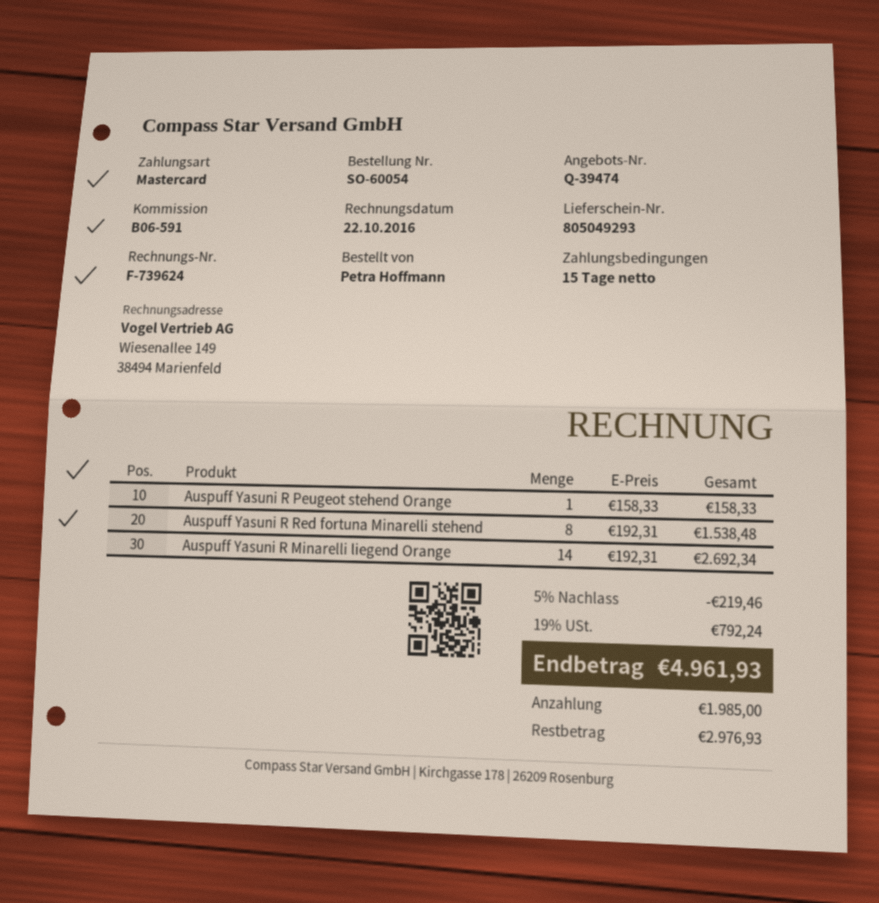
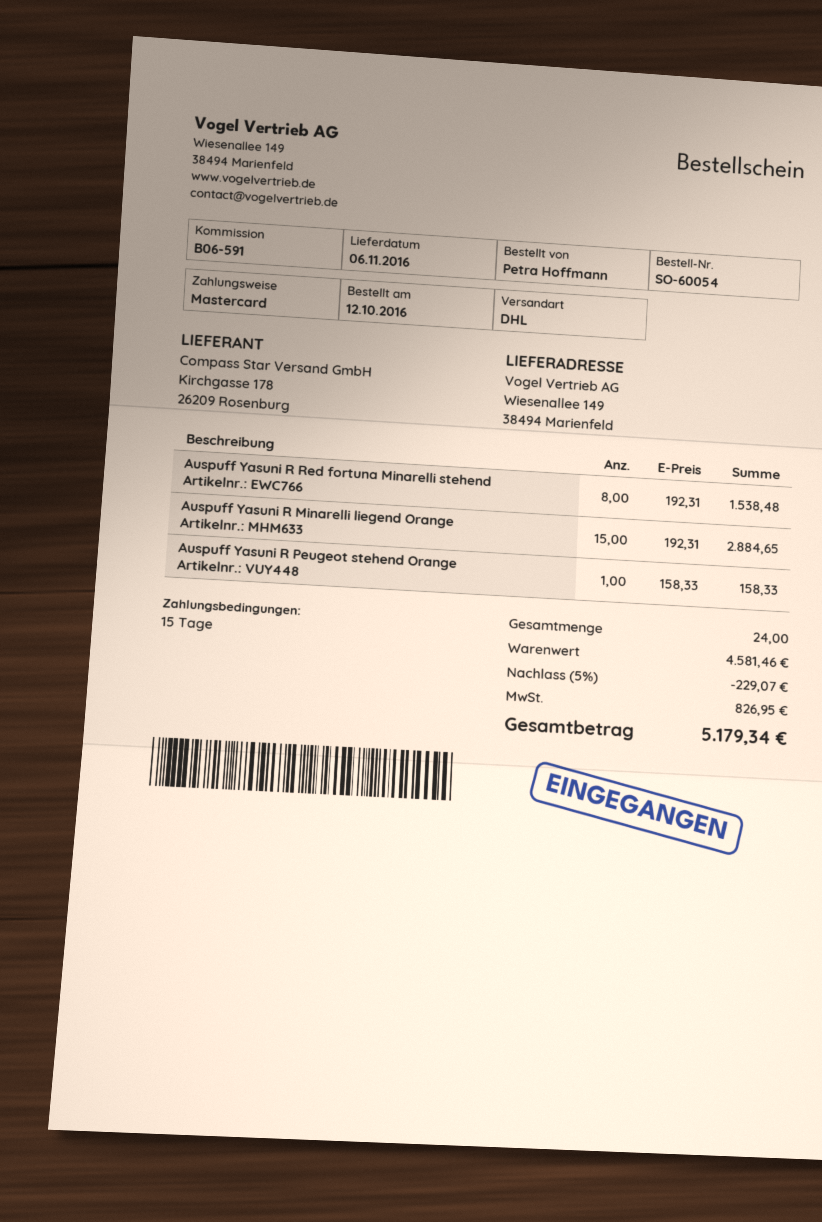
Auspuff Yasuni R Minarelli liegend Orange: 14 x 192.31 = 2692.34 -> 15 x 192.31 = 2884.65
discount: 5% = 219.46 -> 5% = 229.07
tax: 792.24 -> 826.95
total: 4961.93 -> 5179.34

